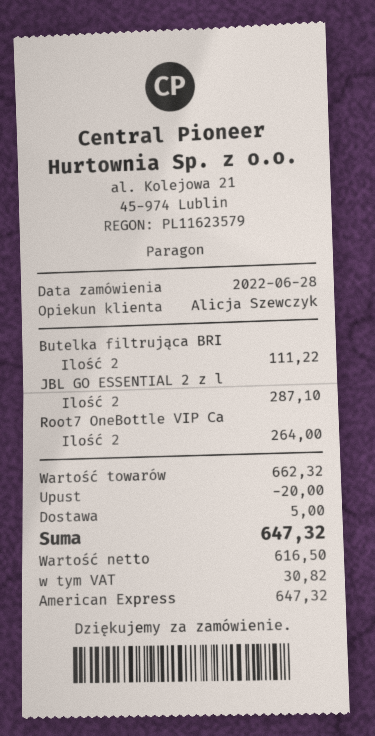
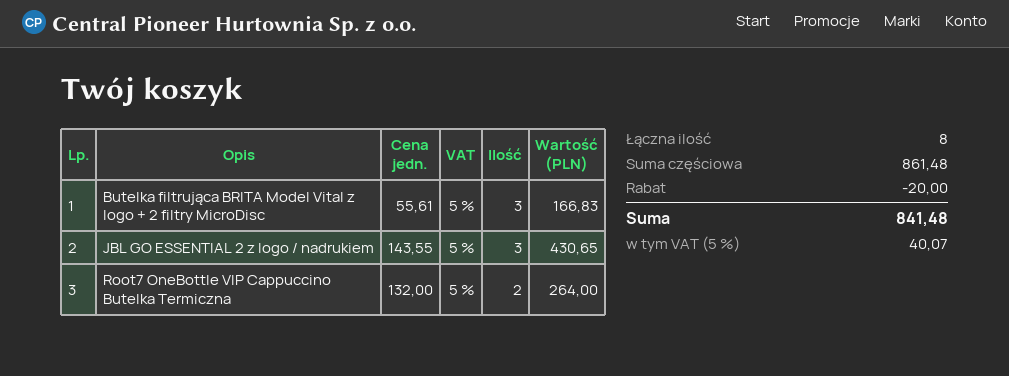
Butelka filtrująca BRI: 2 for 111.22 -> 3 for 166.83
JBL GO ESSENTIAL 2 z l: 2 for 287.10 -> 3 for 430.65
subtotal: 662.32 -> 861.48
shipping: 5.00 -> none
tax: 30.82 -> 40.07
total: 647.32 -> 841.48

